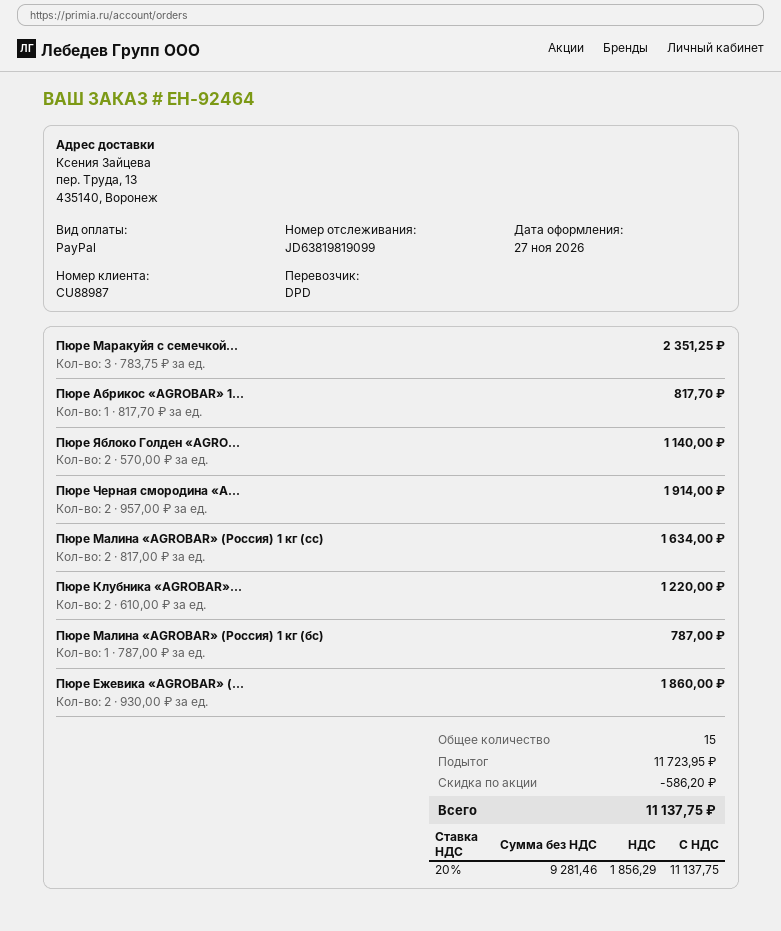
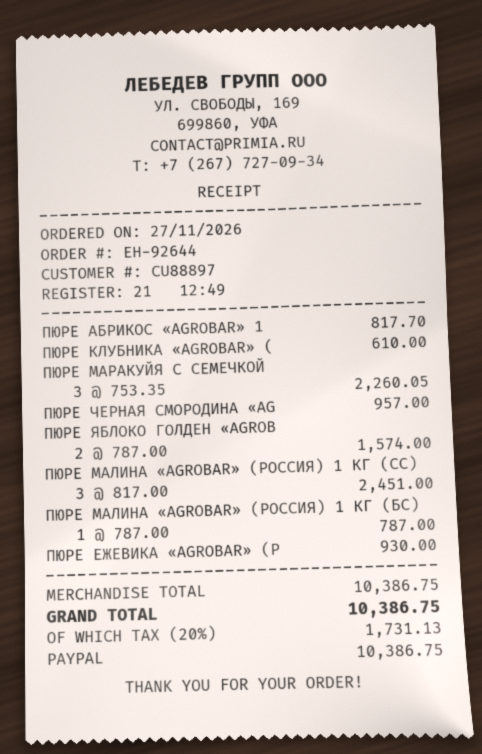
order number: EH-92464 -> EH-92644
customer number: CU88987 -> CU88897
Пюре Маракуйя с семечкой...: 3 x 783.75 = 2351.25 -> 3 x 753.35 = 2260.05
Пюре Яблоко Голден «AGRO...: 2 x 570.00 = 1140.00 -> 2 x 787.00 = 1574.00
Пюре Черная смородина «A...: 2 x 957.00 = 1914.00 -> 1 x 957.00 = 957.00
Пюре Малина «AGROBAR» (Россия) 1 кг (сс): 2 x 817.00 = 1634.00 -> 3 x 817.00 = 2451.00
Пюре Клубника «AGROBAR»...: 2 x 610.00 = 1220.00 -> 1 x 610.00 = 610.00
Пюре Ежевика «AGROBAR» (...: 2 x 930.00 = 1860.00 -> 1 x 930.00 = 930.00
subtotal: 11723.95 -> 10386.75
discount: 586.20 -> none
tax: 20% = 1856.29 -> 20% = 1731.13
total: 11137.75 -> 10386.75

